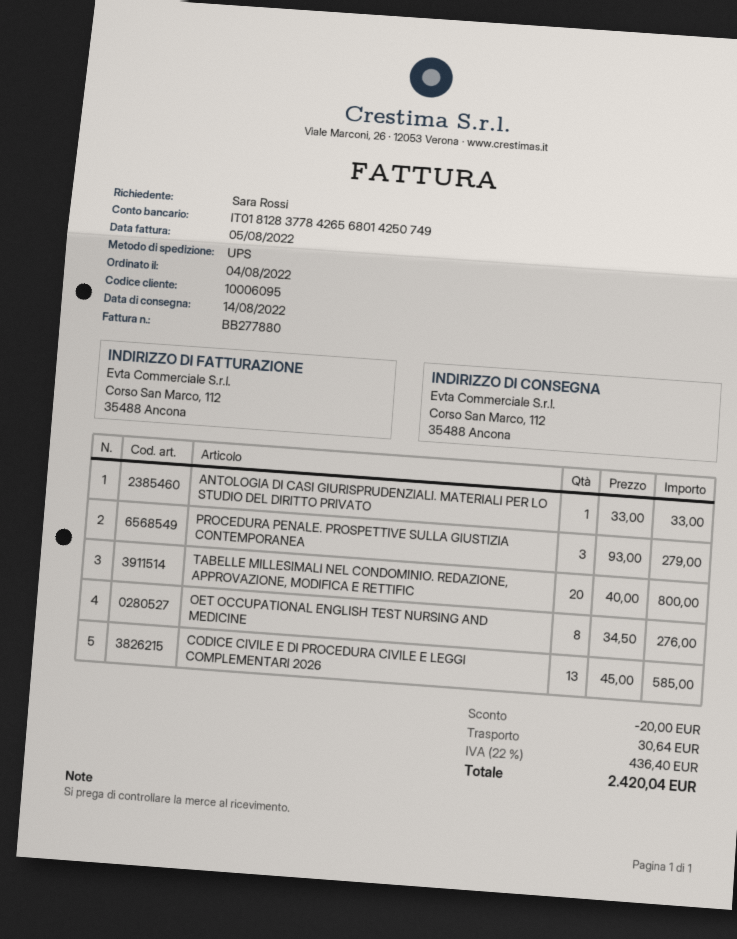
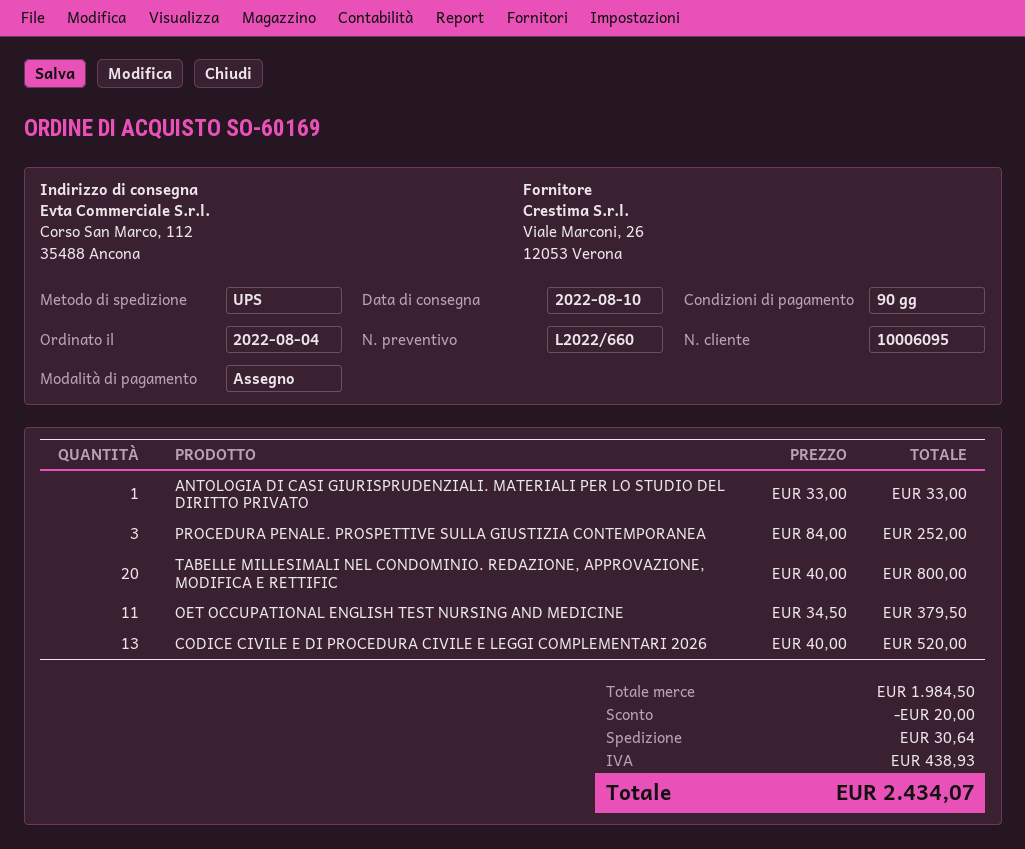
delivery date: 2022-08-14 -> 2022-08-10
PROCEDURA PENALE. PROSPETTIVE SULLA GIUSTIZIA CONTEMPORANEA: 3 x 93.00 = 279.00 -> 3 x 84.00 = 252.00
OET OCCUPATIONAL ENGLISH TEST NURSING AND MEDICINE: 8 x 34.50 = 276.00 -> 11 x 34.50 = 379.50
CODICE CIVILE E DI PROCEDURA CIVILE E LEGGI COMPLEMENTARI 2026: 13 x 45.00 = 585.00 -> 13 x 40.00 = 520.00
tax: 436.40 -> 438.93
total: 2420.04 -> 2434.07

